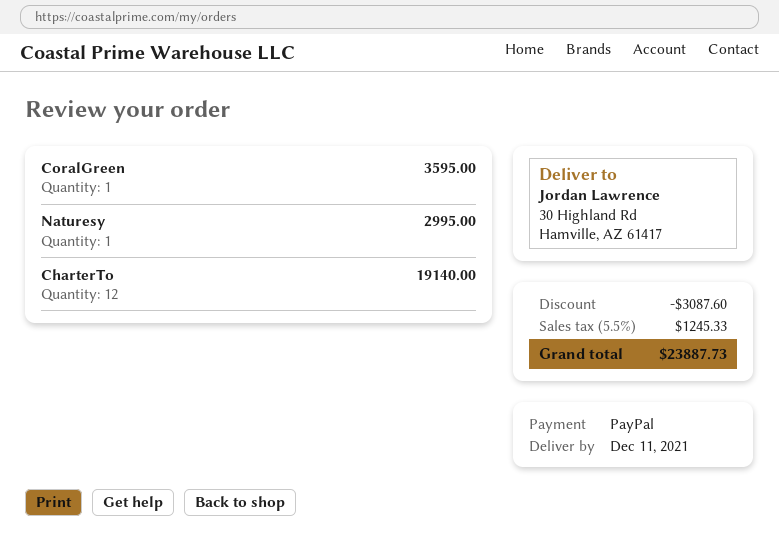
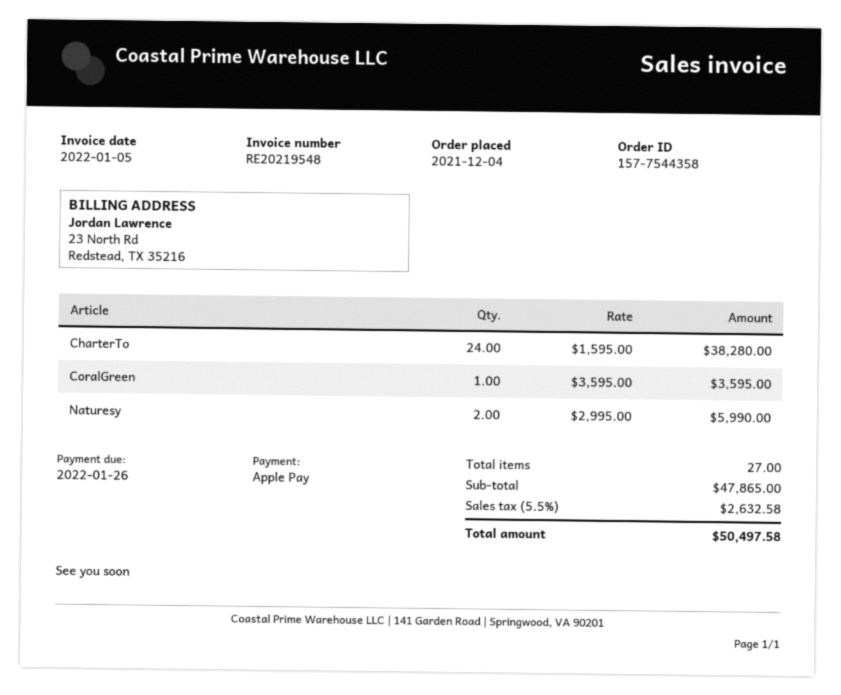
payment method: PayPal -> Apple Pay
Naturesy: 1 for 2995.00 -> 2 for 5990.00
CharterTo: 12 for 19140.00 -> 24 for 38280.00
discount: 3087.60 -> none
tax: 5.5% = 1245.33 -> 5.5% = 2632.58
total: 23887.73 -> 50497.58

